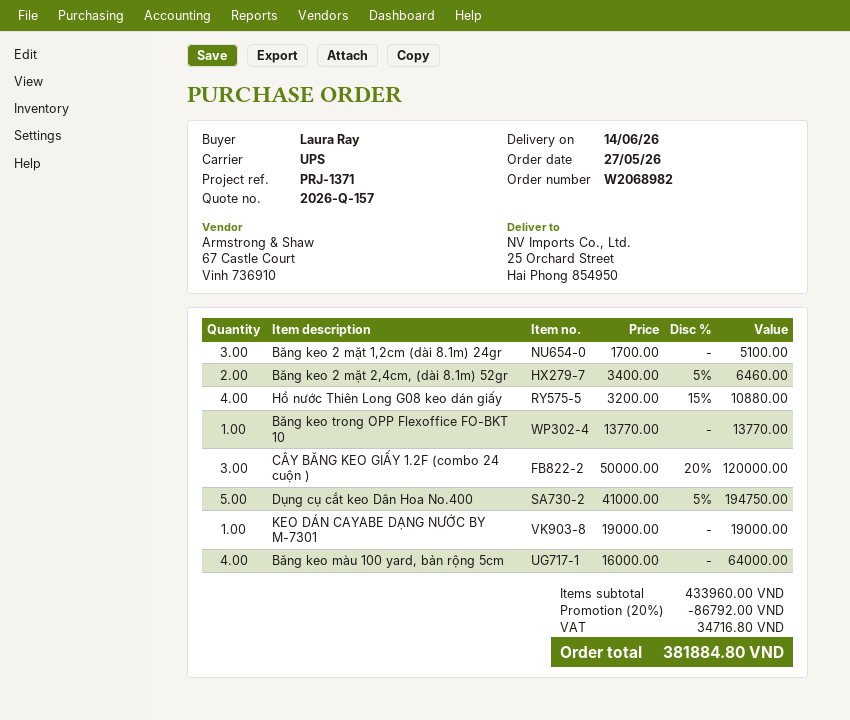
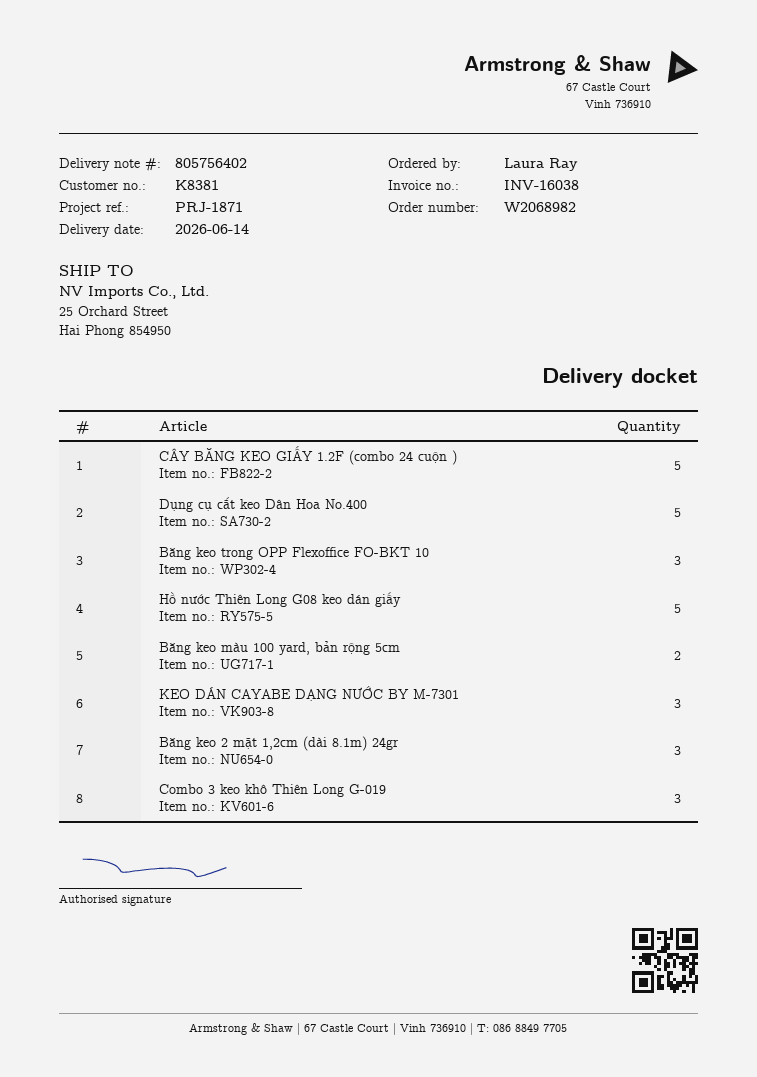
reference: PRJ-1371 -> PRJ-1871
Băng keo 2 mặt 2,4cm, (dài 8.1m) 52gr: 2 -> none
Hồ nước Thiên Long G08 keo dán giấy: 4 -> 5
Băng keo trong OPP Flexoffice FO-BKT 10: 1 -> 3
CÂY BĂNG KEO GIẤY 1.2F (combo 24 cuộn ): 3 -> 5
KEO DÁN CAYABE DẠNG NƯỚC BY M-7301: 1 -> 3
Băng keo màu 100 yard, bản rộng 5cm: 4 -> 2
Combo 3 keo khô Thiên Long G-019: none -> 3

